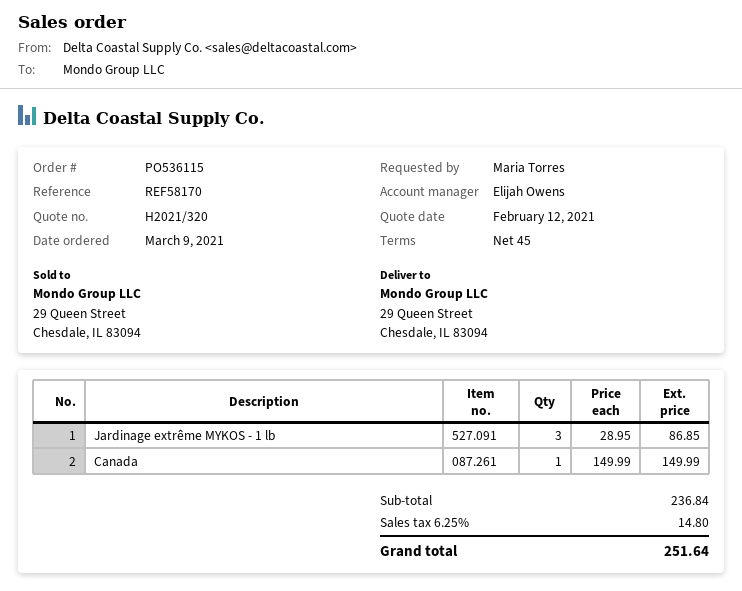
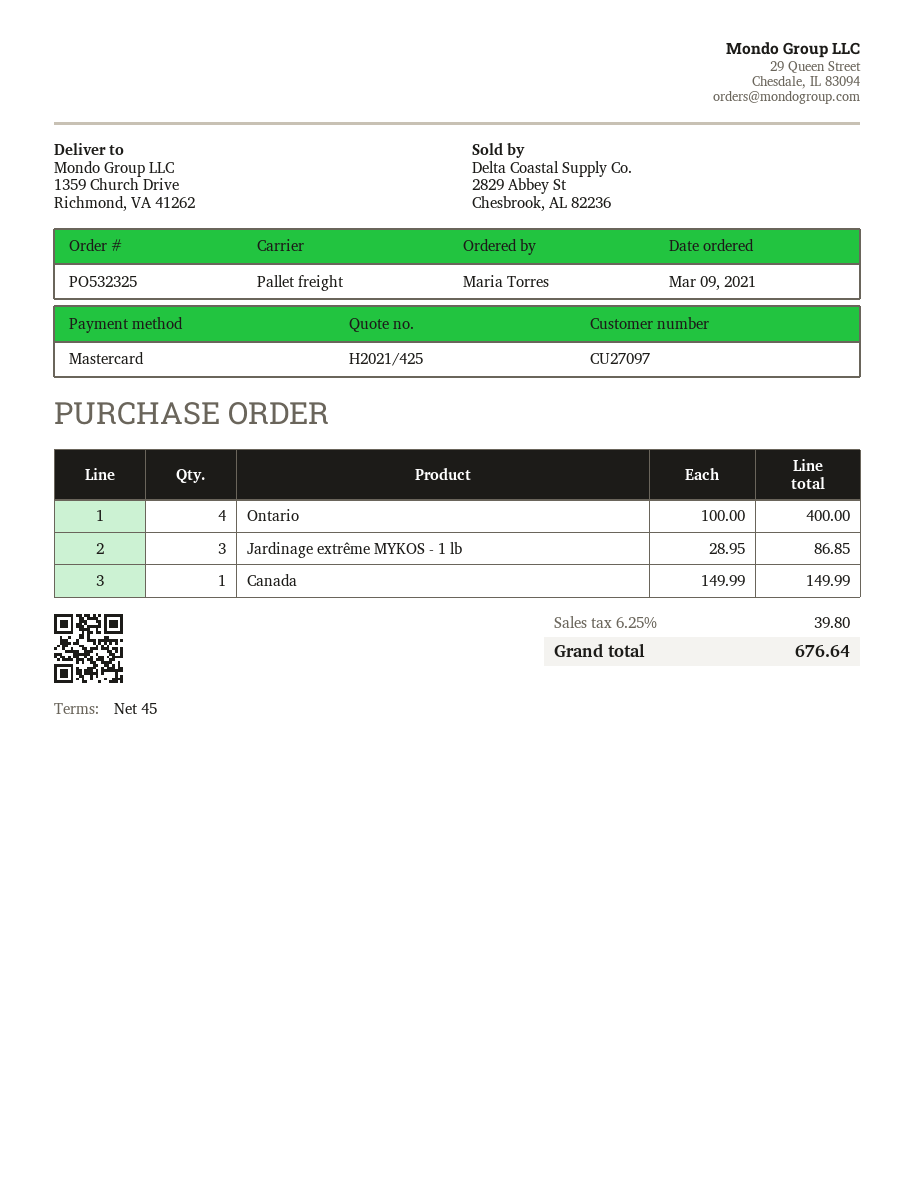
quote number: H2021/320 -> H2021/425
order number: PO536115 -> PO532325
ship to: 29 Queen Street, Chesdale, IL 83094 -> 1359 Church Drive, Richmond, VA 41262
Ontario: none -> 4 x 100.00 = 400.00
tax: 6.25% = 14.80 -> 6.25% = 39.80
total: 251.64 -> 676.64

